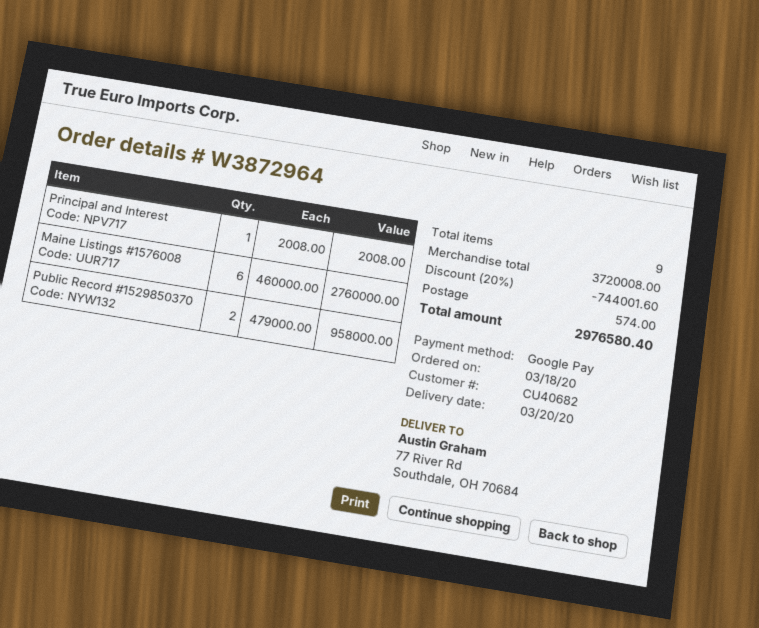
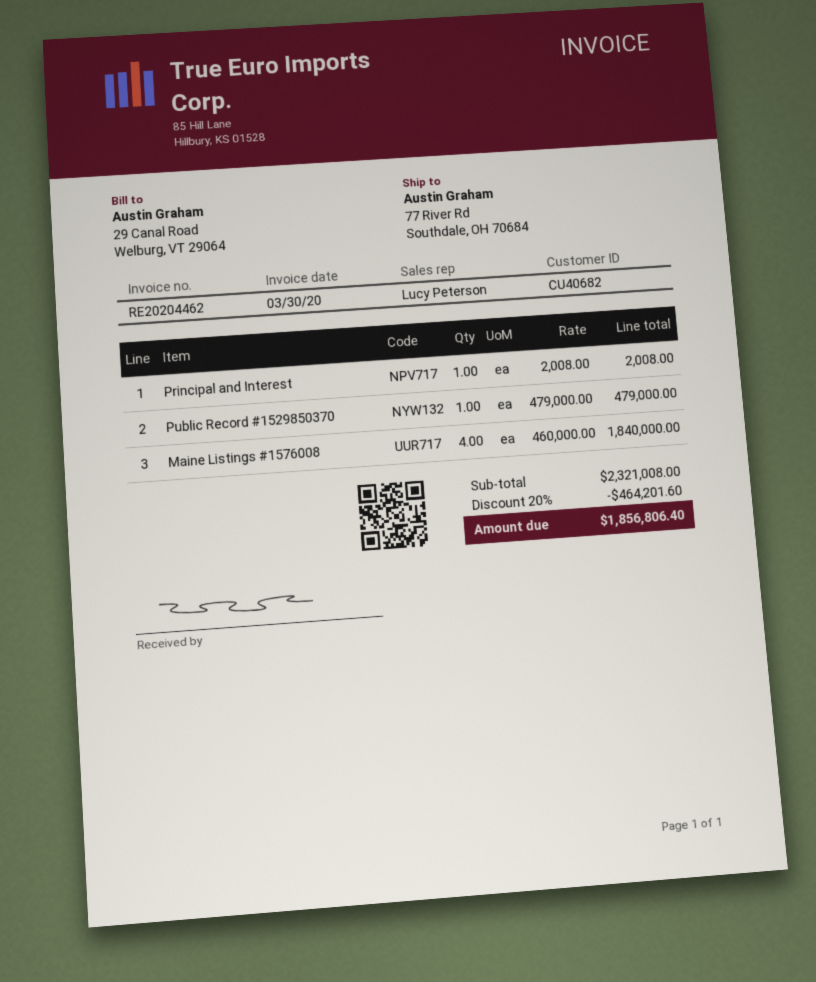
Maine Listings #1576008: 6 x 460000.00 = 2760000.00 -> 4 x 460000.00 = 1840000.00
Public Record #1529850370: 2 x 479000.00 = 958000.00 -> 1 x 479000.00 = 479000.00
subtotal: 3720008.00 -> 2321008.00
discount: 20% = 744001.60 -> 20% = 464201.60
shipping: 574.00 -> none
total: 2976580.40 -> 1856806.40

